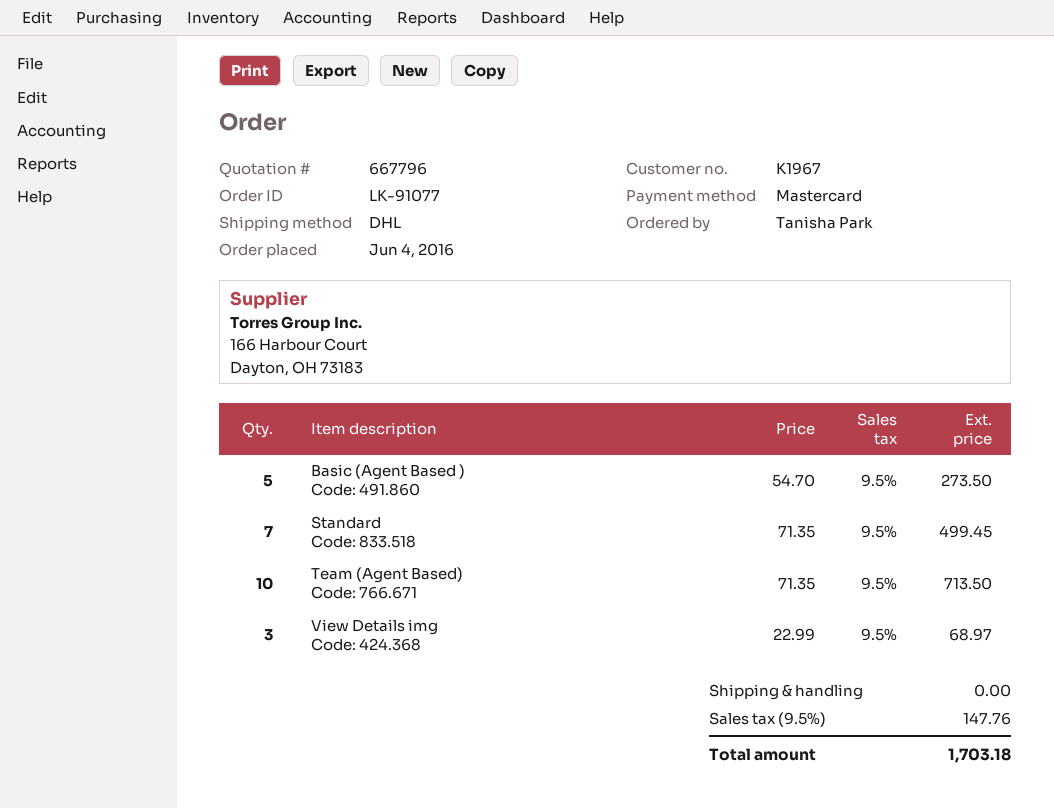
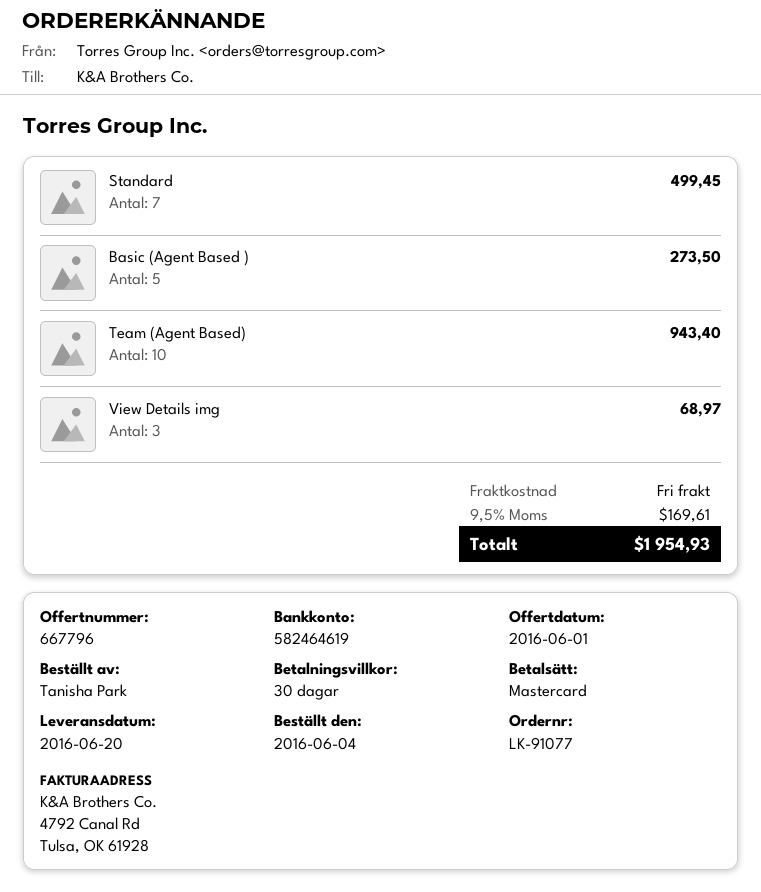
Team (Agent Based): 10 for 713.50 -> 10 for 943.40
tax: 9.5% = 147.76 -> 9.5% = 169.61
total: 1703.18 -> 1954.93

